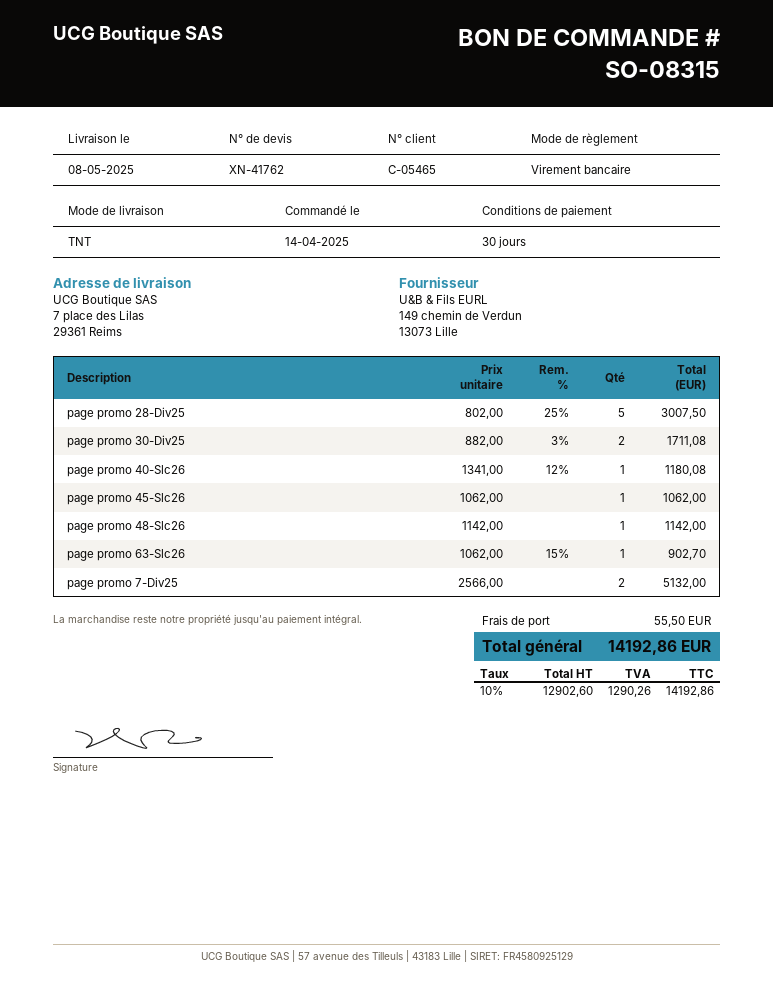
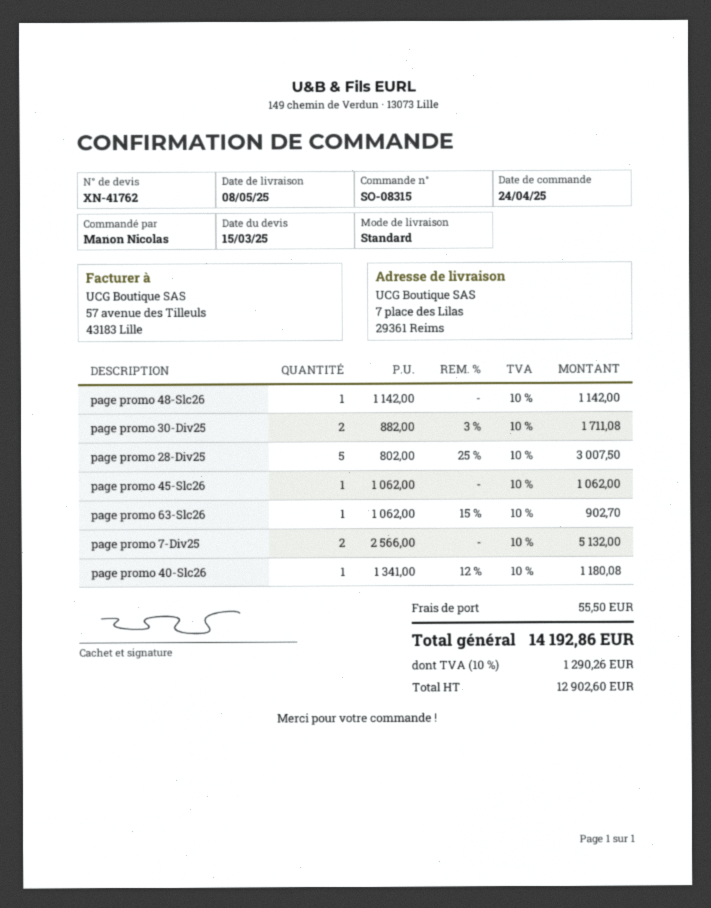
order date: 2025-04-14 -> 2025-04-24
shipping method: TNT -> standard

